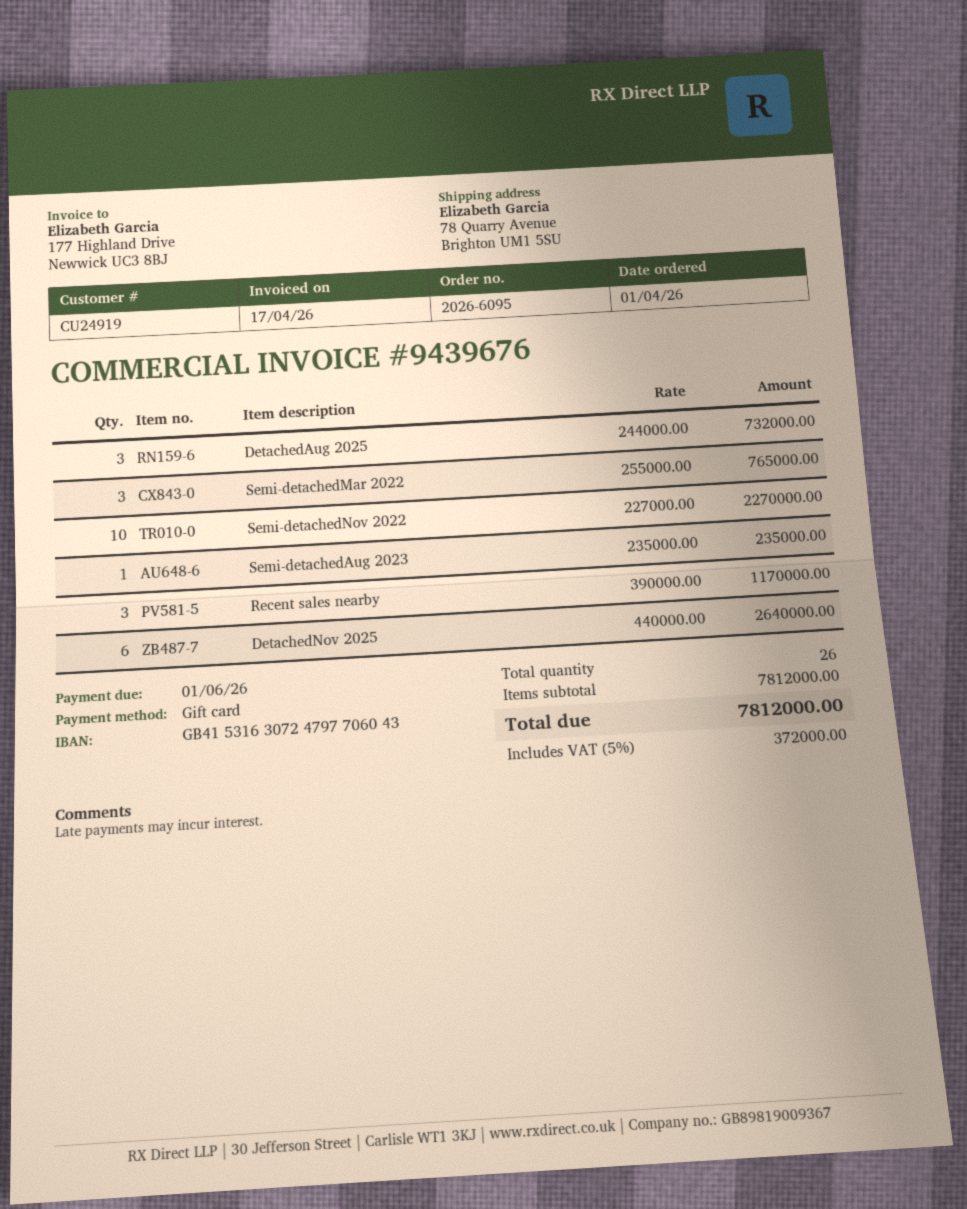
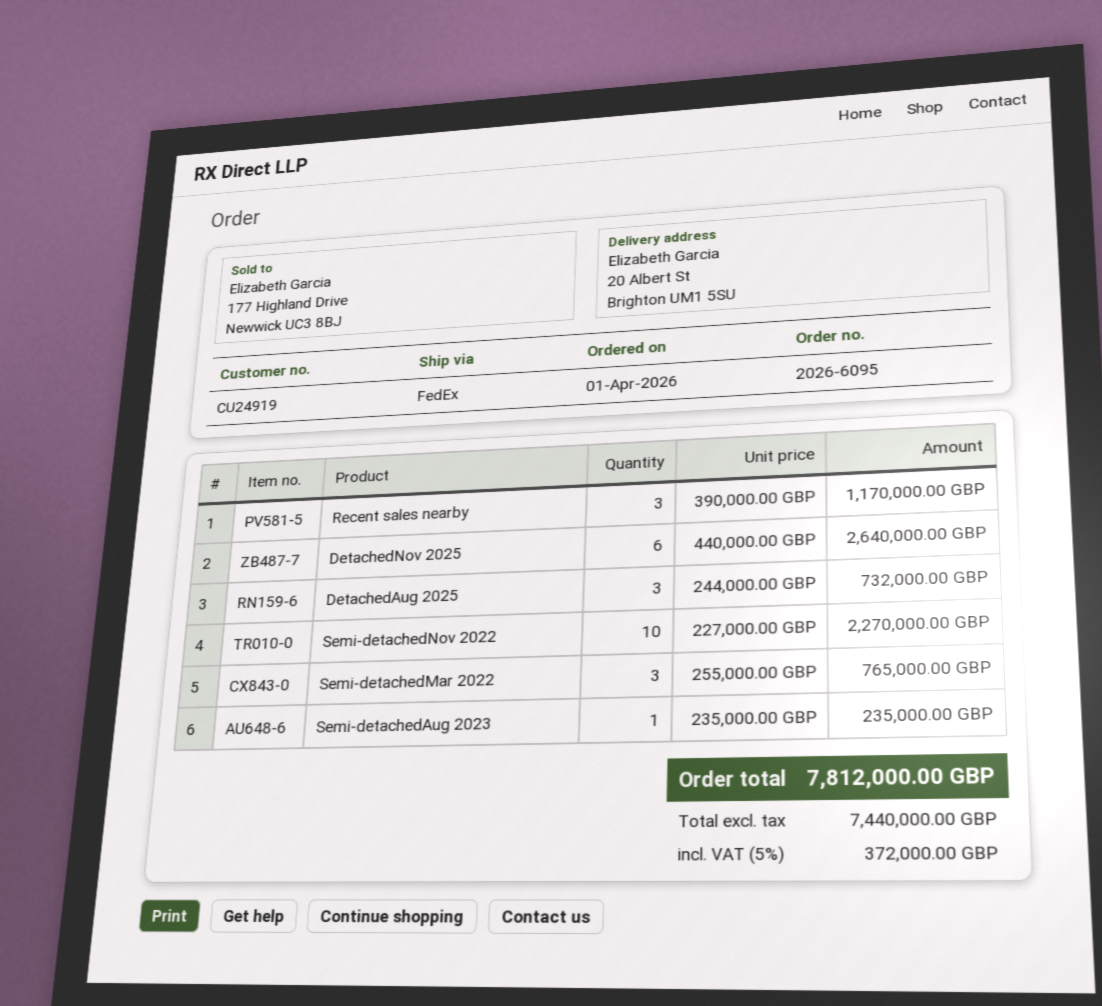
ship to: 78 Quarry Avenue, Brighton UM1 5SU -> 20 Albert St, Brighton UM1 5SU

